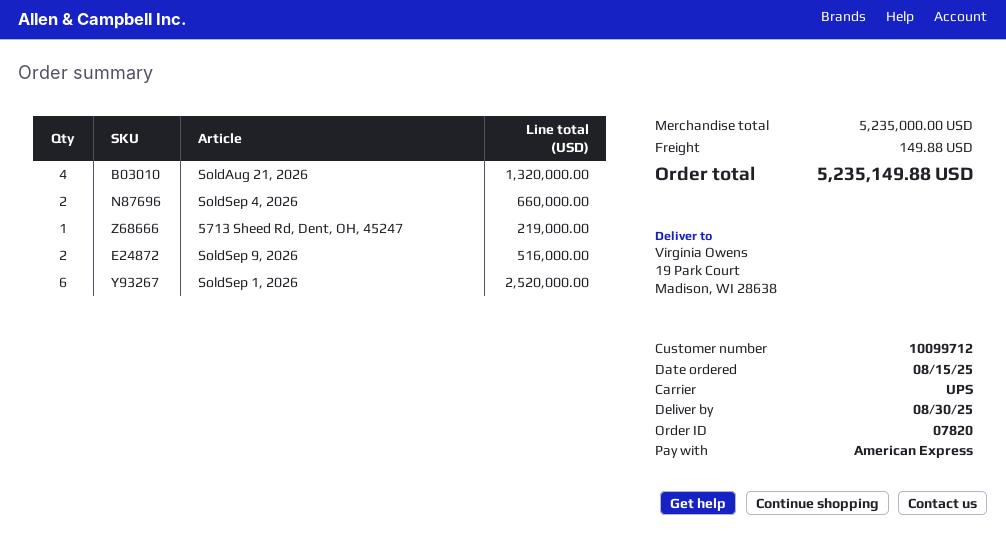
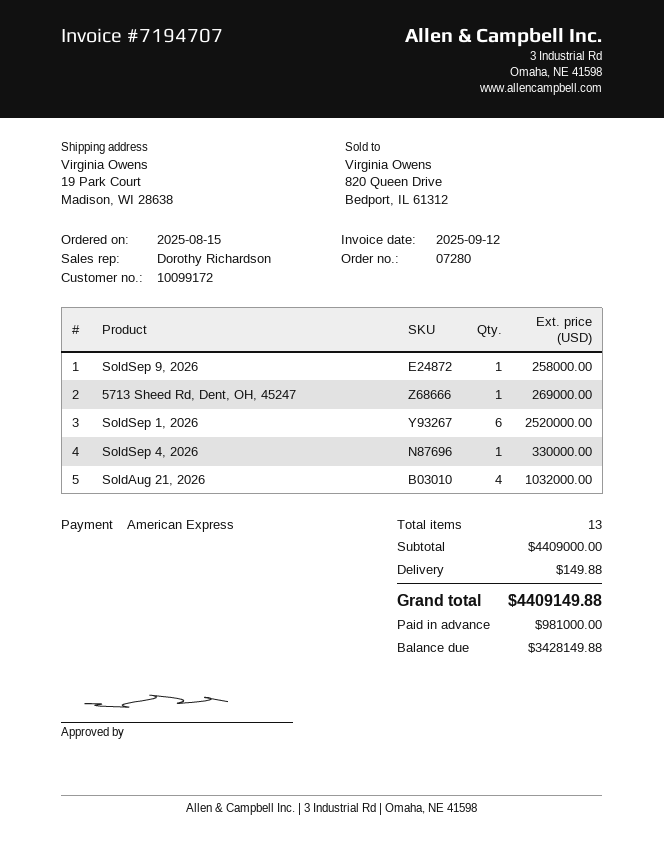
order number: 07820 -> 07280
customer number: 10099712 -> 10099172
SoldAug 21, 2026: 4 for 1320000.00 -> 4 for 1032000.00
SoldSep 4, 2026: 2 for 660000.00 -> 1 for 330000.00
5713 Sheed Rd, Dent, OH, 45247: 1 for 219000.00 -> 1 for 269000.00
SoldSep 9, 2026: 2 for 516000.00 -> 1 for 258000.00
subtotal: 5235000.00 -> 4409000.00
total: 5235149.88 -> 4409149.88

